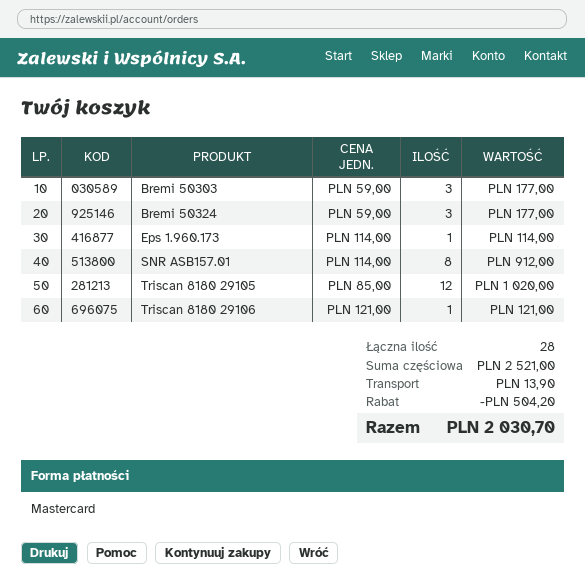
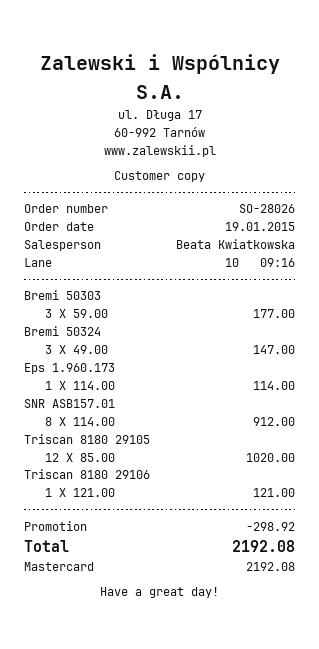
Bremi 50324: 3 x 59.00 = 177.00 -> 3 x 49.00 = 147.00
discount: 504.20 -> 298.92
shipping: 13.90 -> none
total: 2030.70 -> 2192.08

